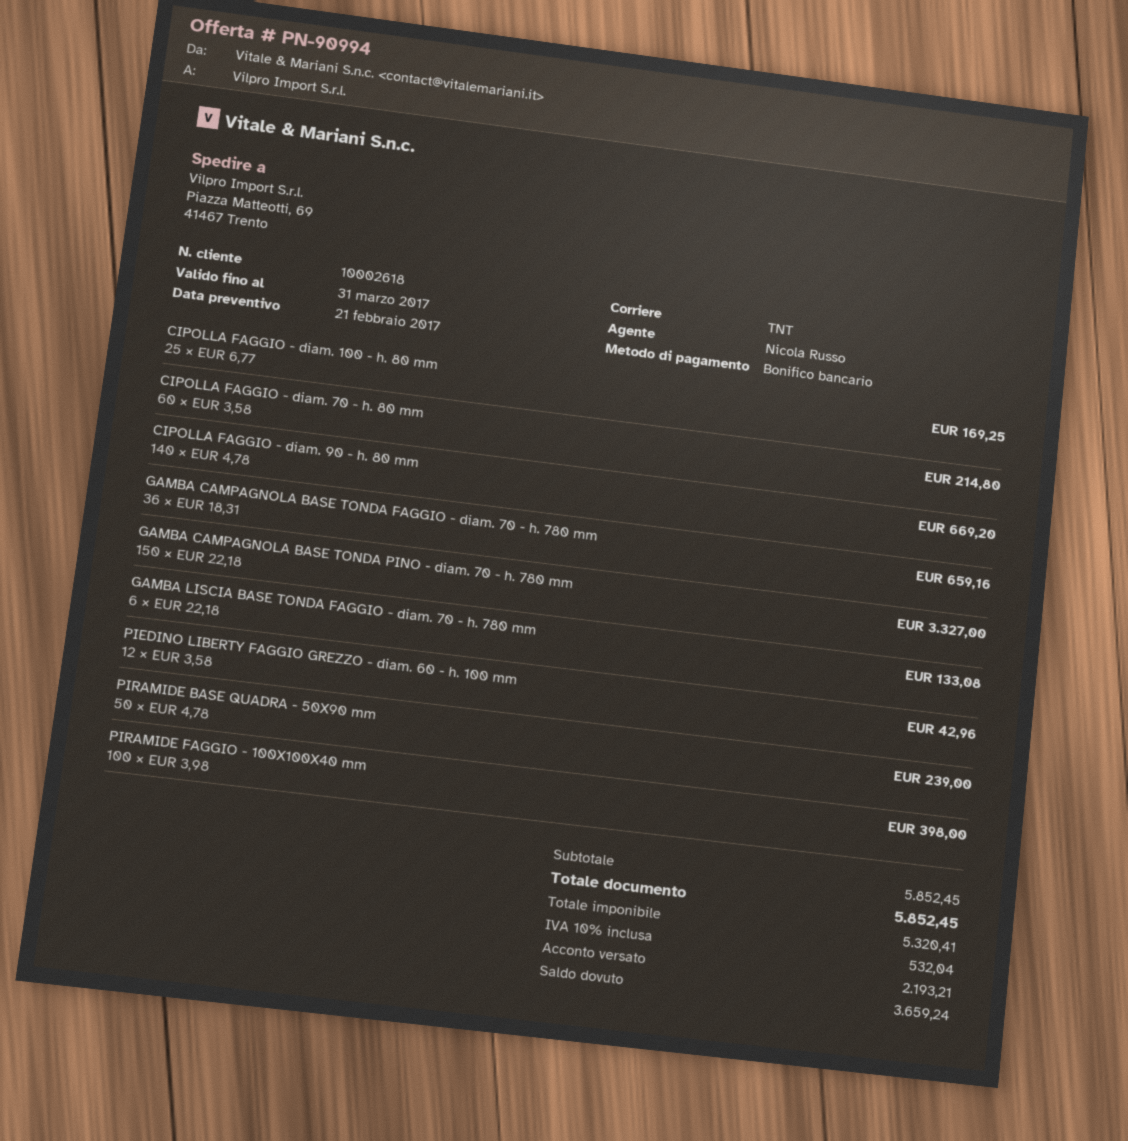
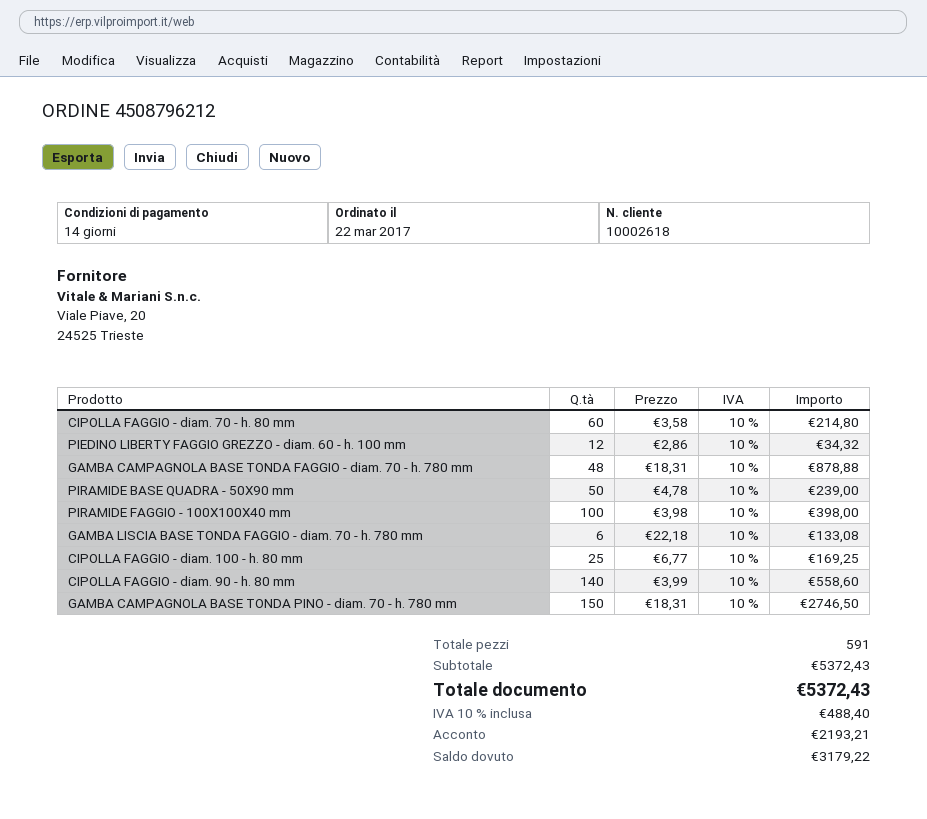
CIPOLLA FAGGIO - diam. 90 - h. 80 mm: 140 x 4.78 = 669.20 -> 140 x 3.99 = 558.60
GAMBA CAMPAGNOLA BASE TONDA FAGGIO - diam. 70 - h. 780 mm: 36 x 18.31 = 659.16 -> 48 x 18.31 = 878.88
GAMBA CAMPAGNOLA BASE TONDA PINO - diam. 70 - h. 780 mm: 150 x 22.18 = 3327.00 -> 150 x 18.31 = 2746.50
PIEDINO LIBERTY FAGGIO GREZZO - diam. 60 - h. 100 mm: 12 x 3.58 = 42.96 -> 12 x 2.86 = 34.32
subtotal: 5852.45 -> 5372.43
tax: 10% = 532.04 -> 10% = 488.40
total: 5852.45 -> 5372.43
balance: 3659.24 -> 3179.22

